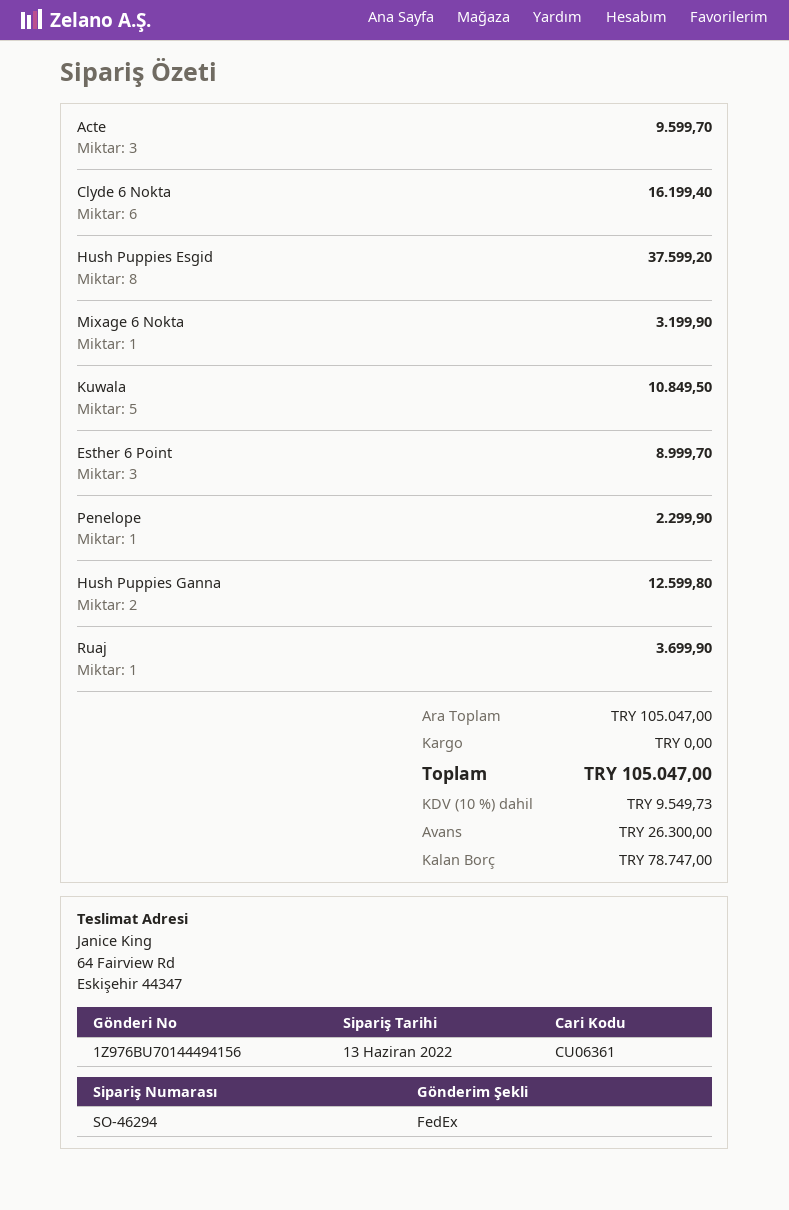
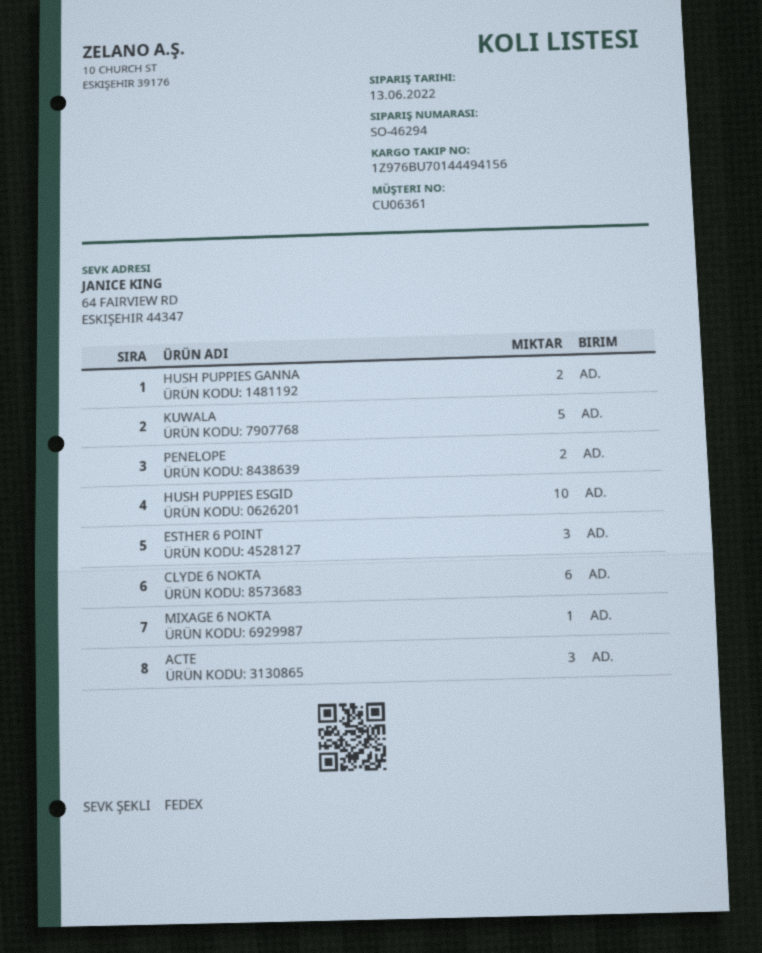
Hush Puppies Esgid: 8 -> 10
Penelope: 1 -> 2
Ruaj: 1 -> none

